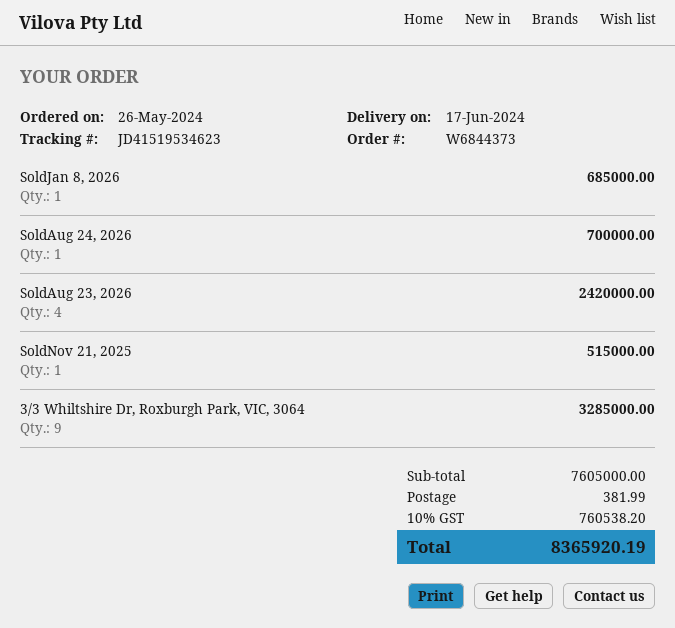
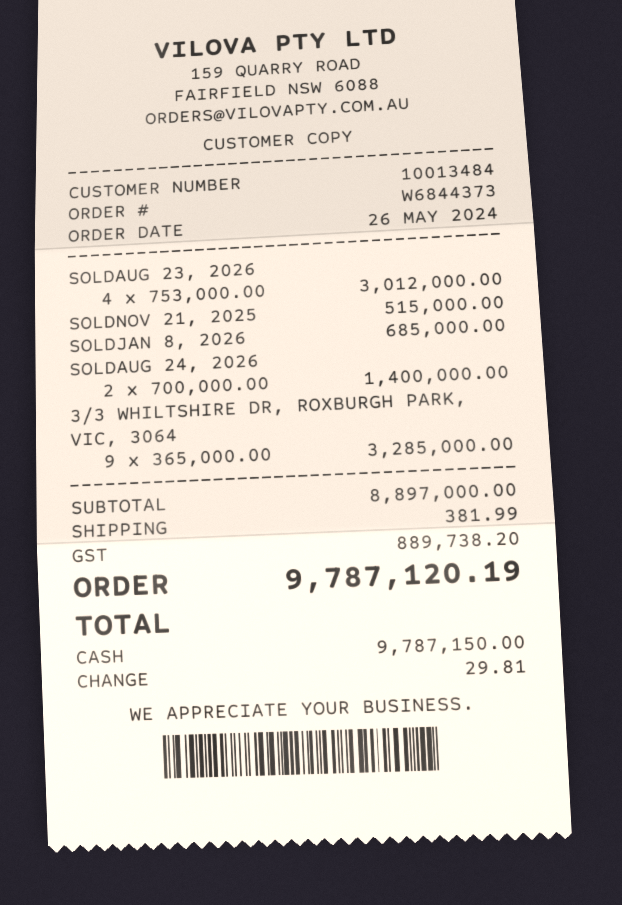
SoldAug 24, 2026: 1 for 700000.00 -> 2 for 1400000.00
SoldAug 23, 2026: 4 for 2420000.00 -> 4 for 3012000.00
subtotal: 7605000.00 -> 8897000.00
tax: 760538.20 -> 889738.20
total: 8365920.19 -> 9787120.19

